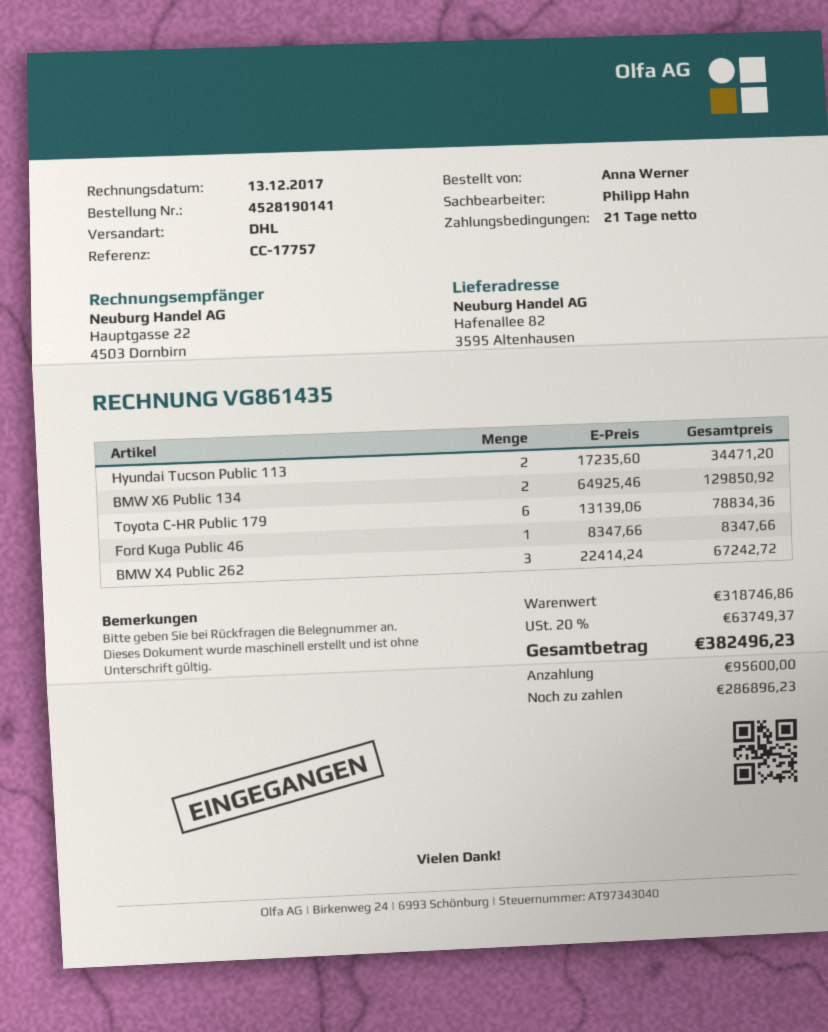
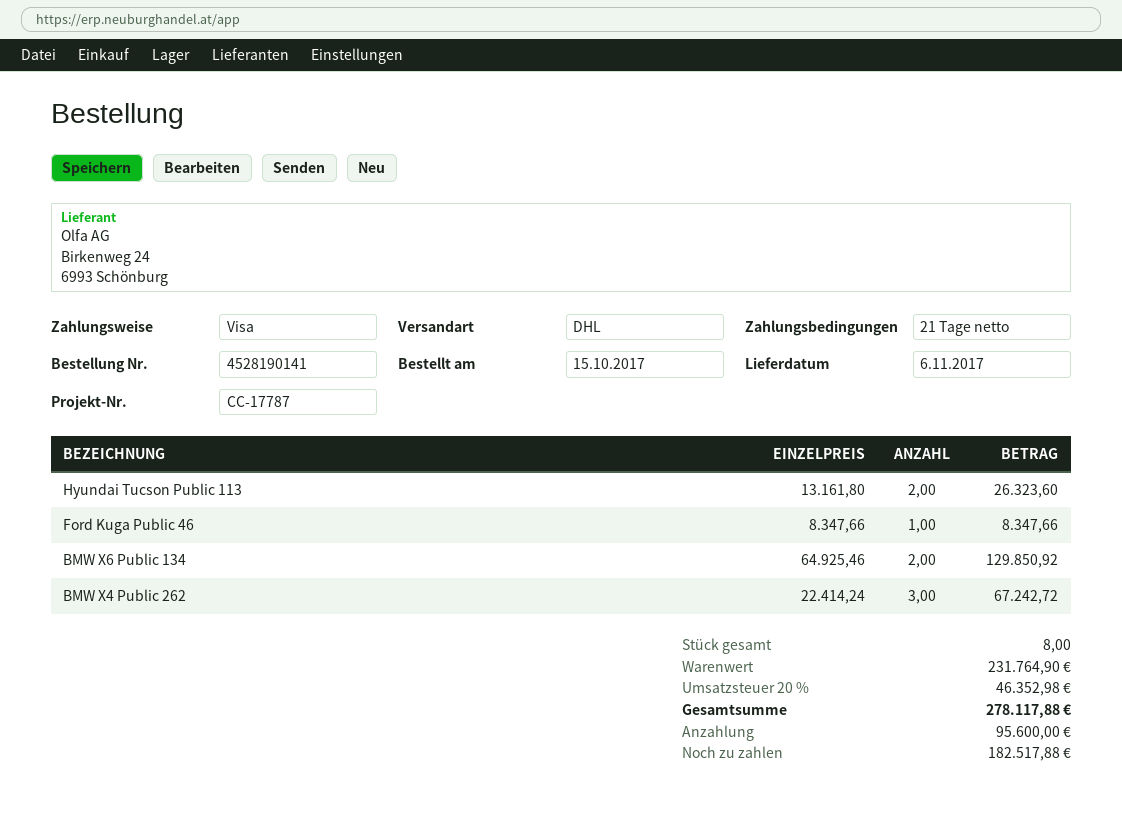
reference: CC-17757 -> CC-17787
Hyundai Tucson Public 113: 2 x 17235.60 = 34471.20 -> 2 x 13161.80 = 26323.60
Toyota C-HR Public 179: 6 x 13139.06 = 78834.36 -> none
subtotal: 318746.86 -> 231764.90
tax: 20% = 63749.37 -> 20% = 46352.98
total: 382496.23 -> 278117.88
balance: 286896.23 -> 182517.88

